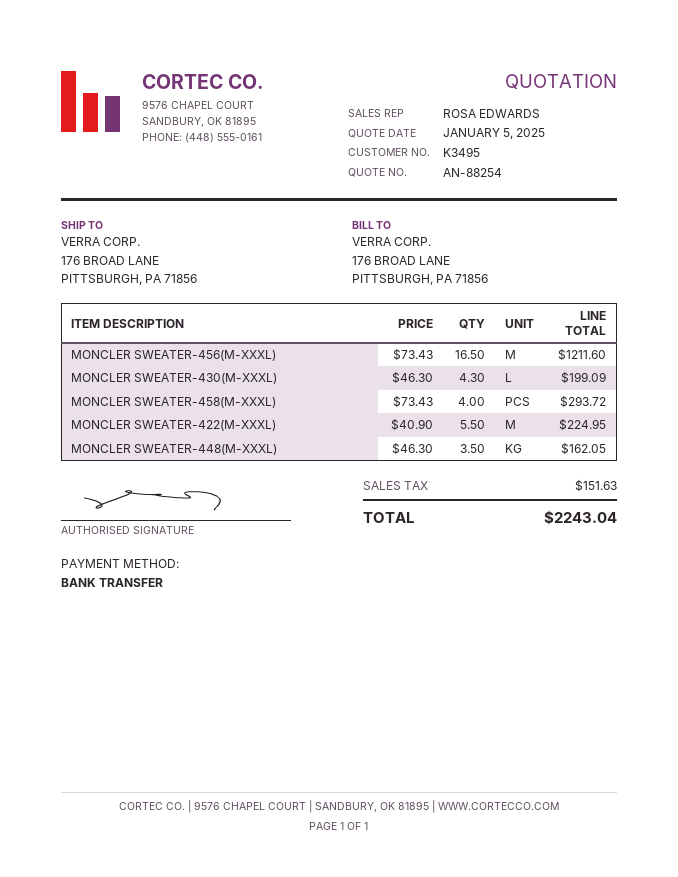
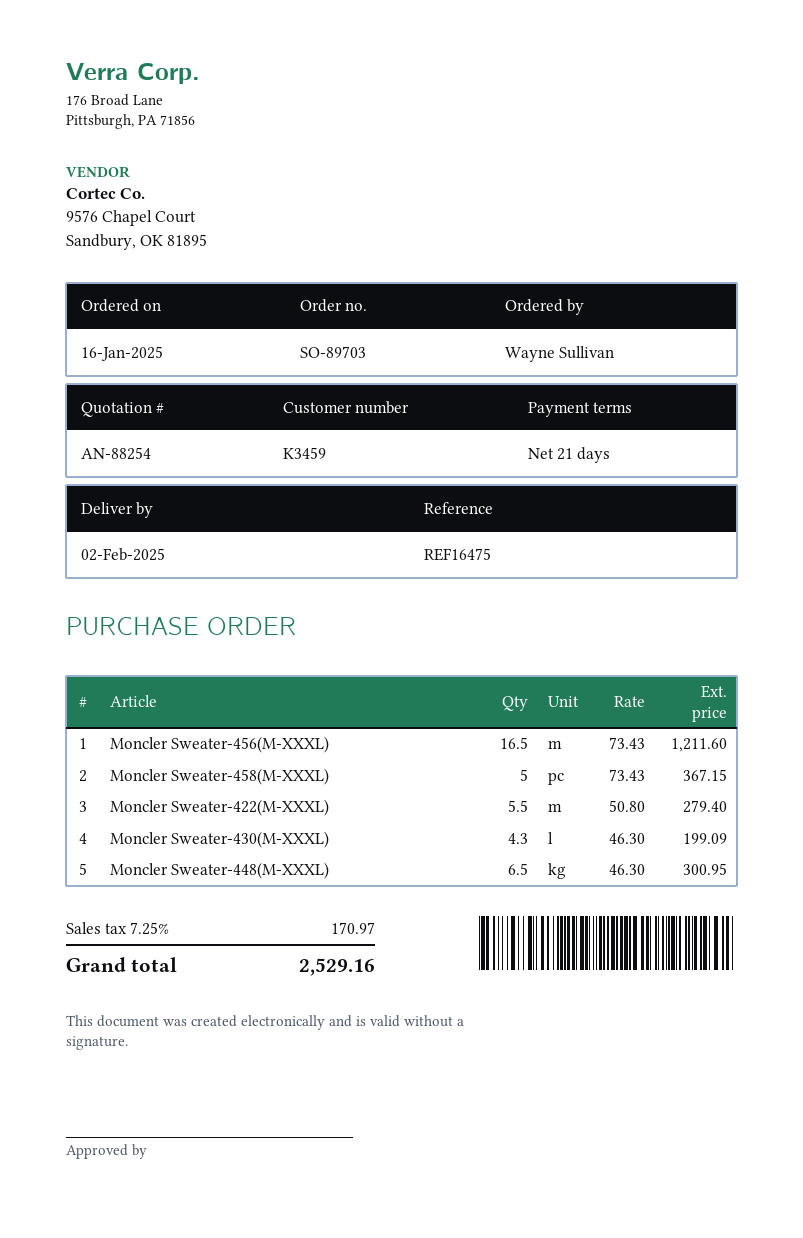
customer number: K3495 -> K3459
MONCLER SWEATER-458(M-XXXL): 4 x 73.43 = 293.72 -> 5 x 73.43 = 367.15
MONCLER SWEATER-422(M-XXXL): 5.5 x 40.90 = 224.95 -> 5.5 x 50.80 = 279.40
MONCLER SWEATER-448(M-XXXL): 3.5 x 46.30 = 162.05 -> 6.5 x 46.30 = 300.95
tax: 151.63 -> 170.97
total: 2243.04 -> 2529.16

